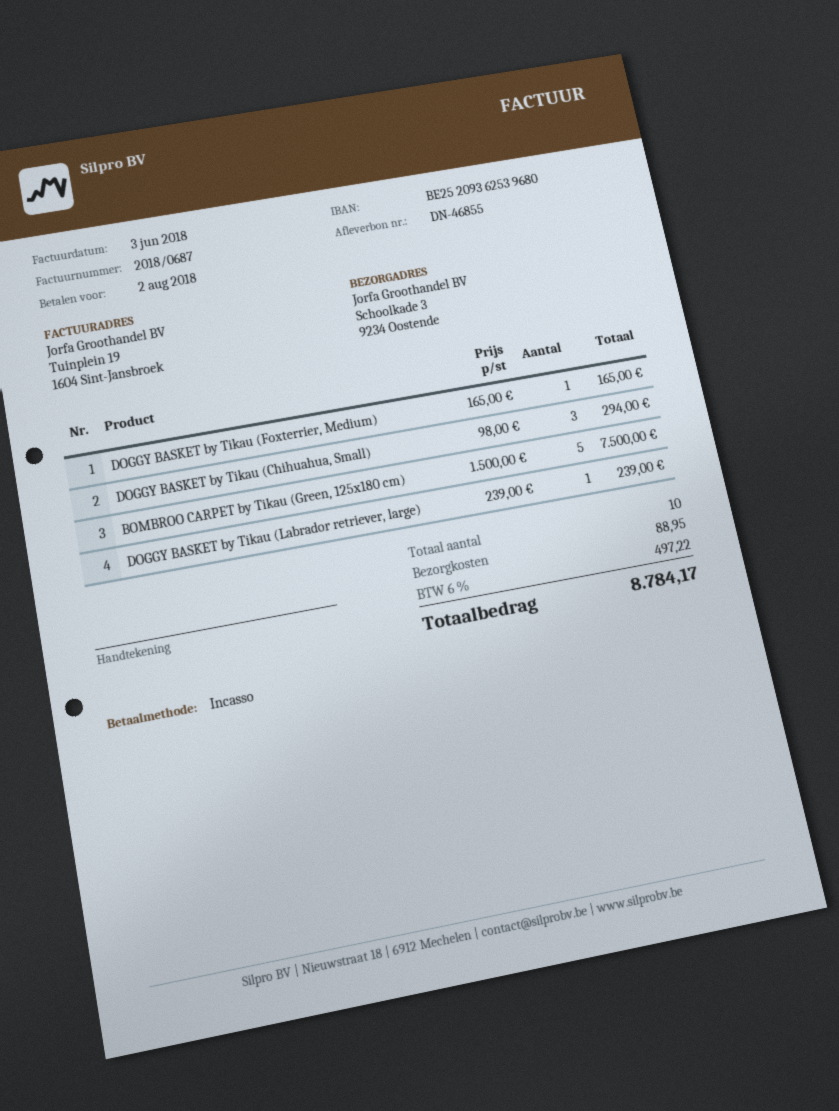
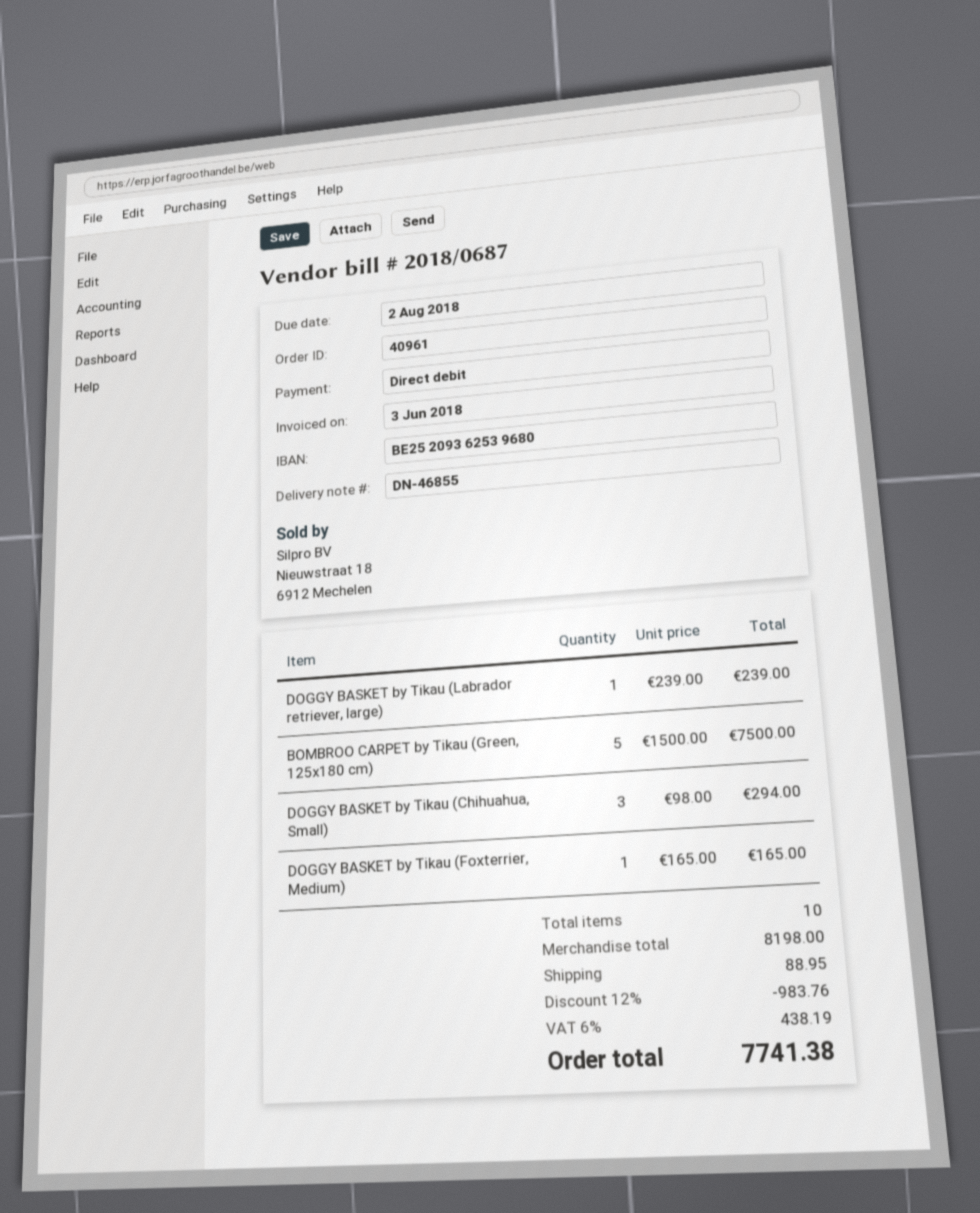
discount: none -> 12% = 983.76
tax: 6% = 497.22 -> 6% = 438.19
total: 8784.17 -> 7741.38

